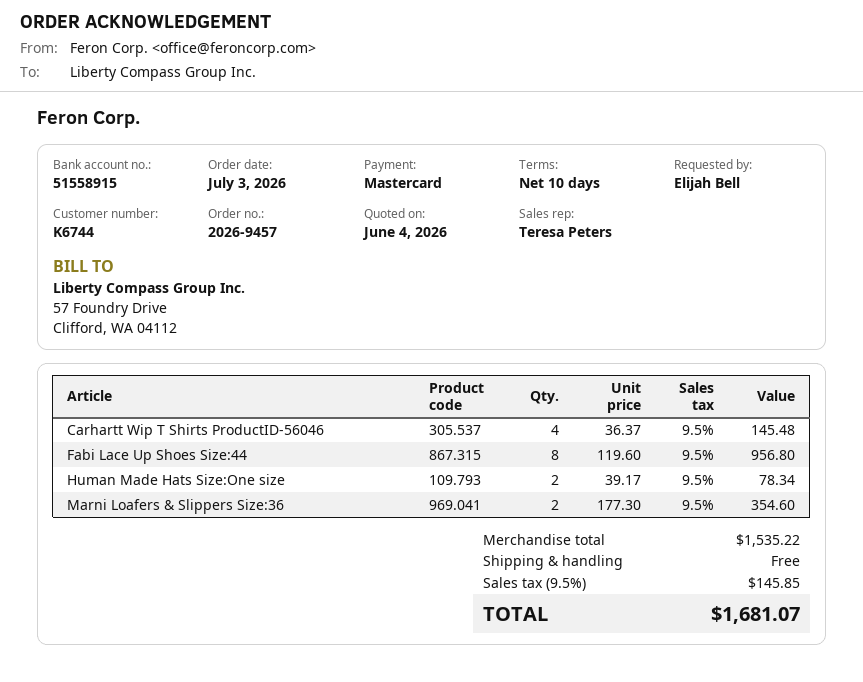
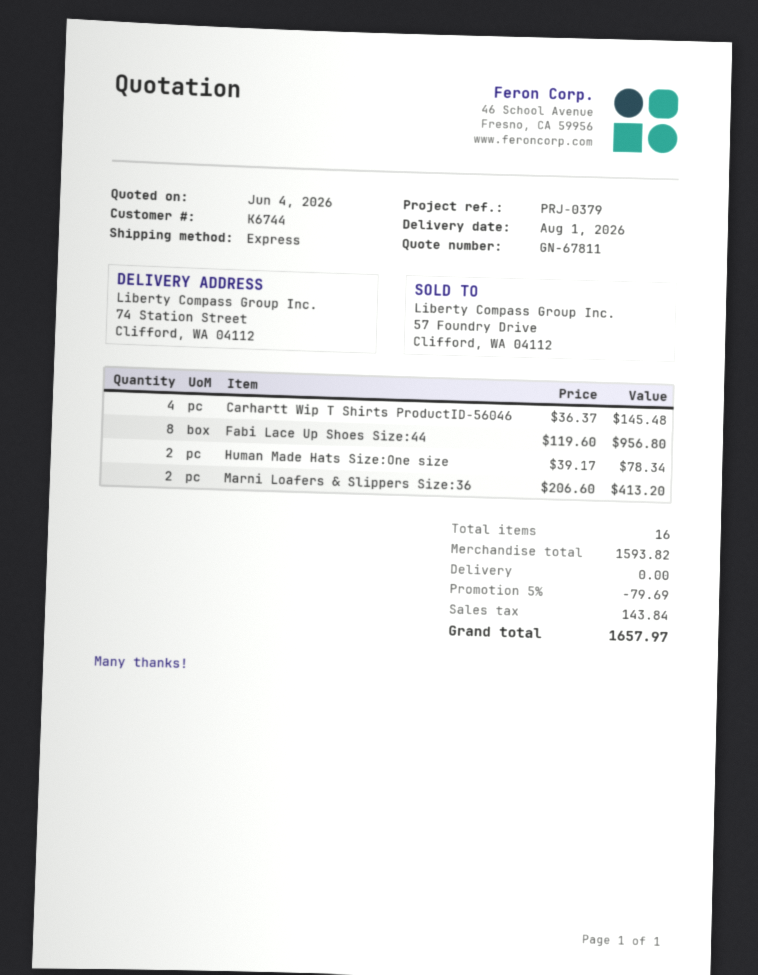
Marni Loafers & Slippers Size:36: 2 x 177.30 = 354.60 -> 2 x 206.60 = 413.20
subtotal: 1535.22 -> 1593.82
discount: none -> 5% = 79.69
tax: 145.85 -> 143.84
total: 1681.07 -> 1657.97

